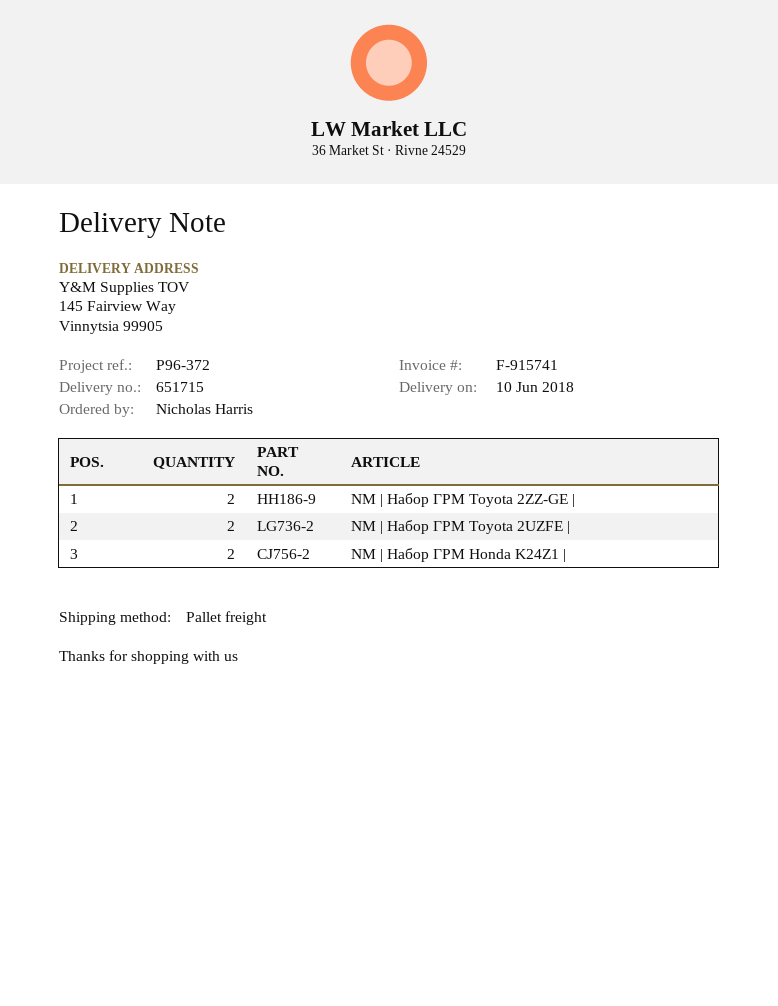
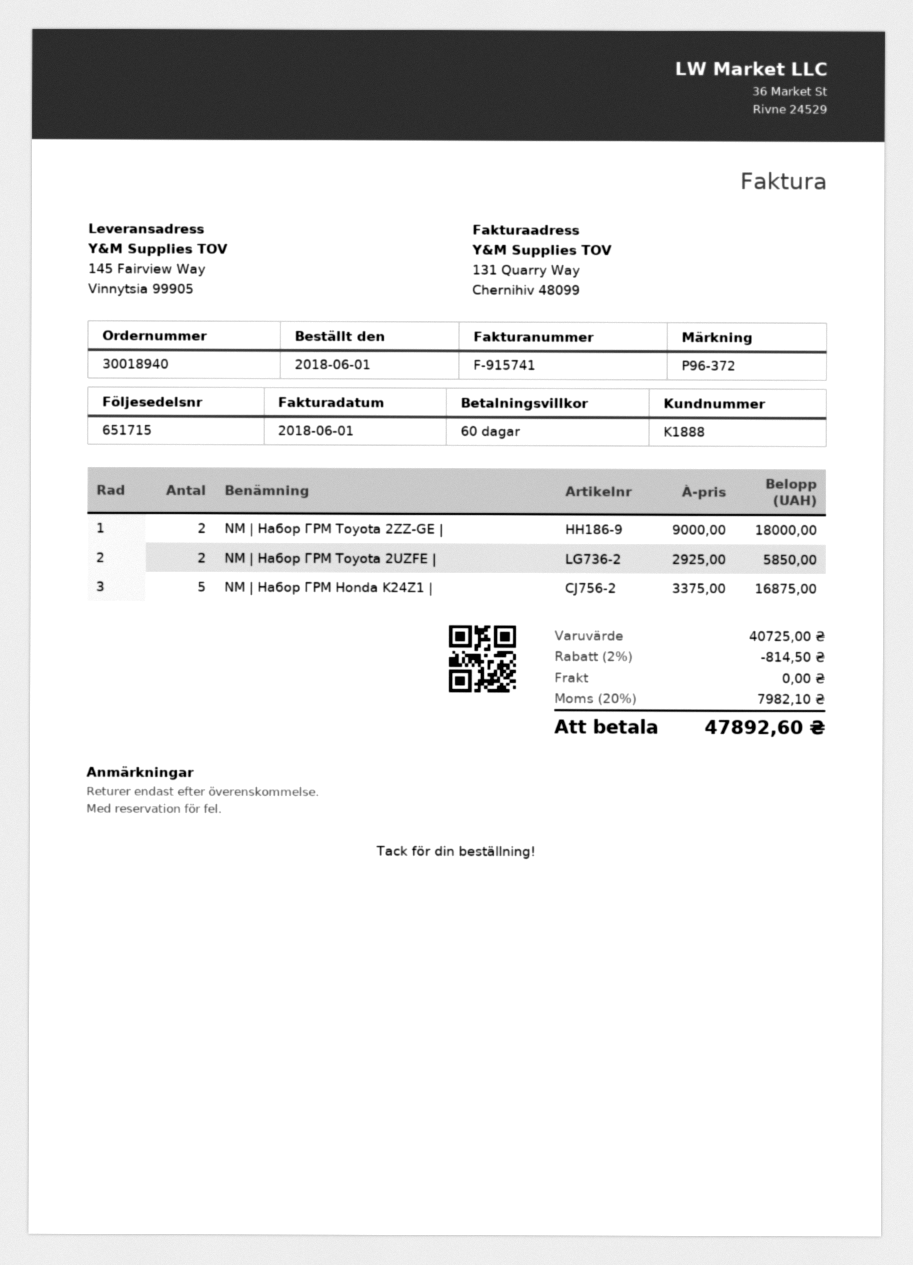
NM | Набор ГРМ Honda K24Z1 |: 2 -> 5

